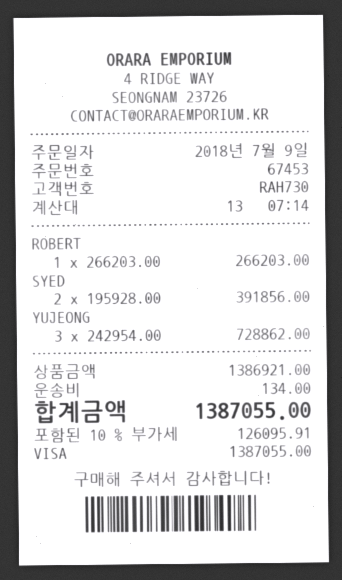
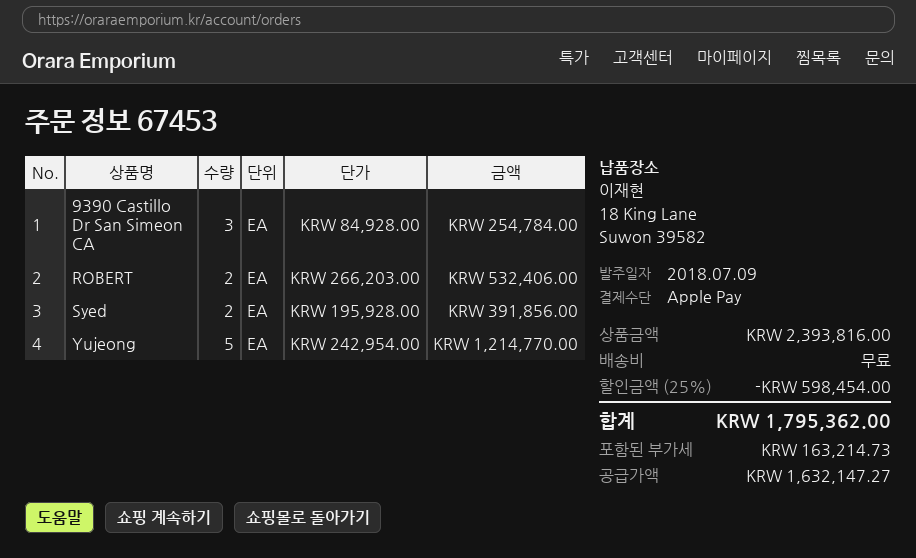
payment method: Visa -> Apple Pay
ROBERT: 1 x 266203.00 = 266203.00 -> 2 x 266203.00 = 532406.00
YUJEONG: 3 x 242954.00 = 728862.00 -> 5 x 242954.00 = 1214770.00
9390 Castillo Dr San Simeon CA: none -> 3 x 84928.00 = 254784.00
subtotal: 1386921.00 -> 2393816.00
discount: none -> 25% = 598454.00
shipping: 134.00 -> 0.00
tax: 126095.91 -> 163214.73
total: 1387055.00 -> 1795362.00

